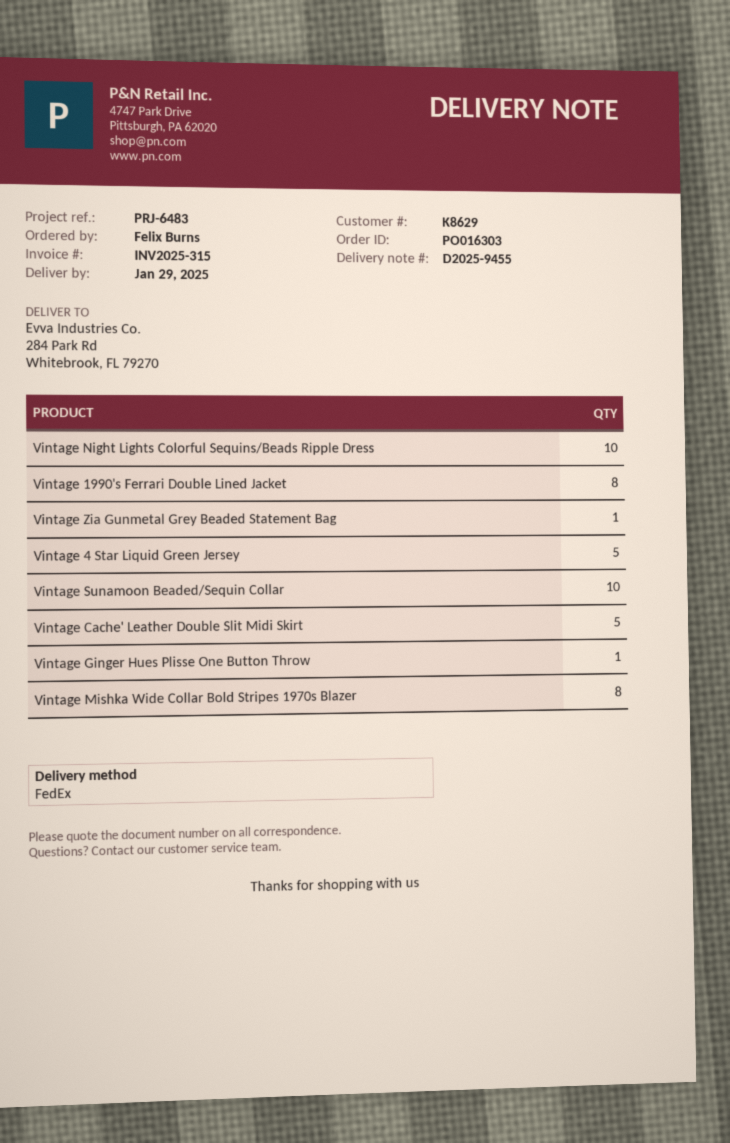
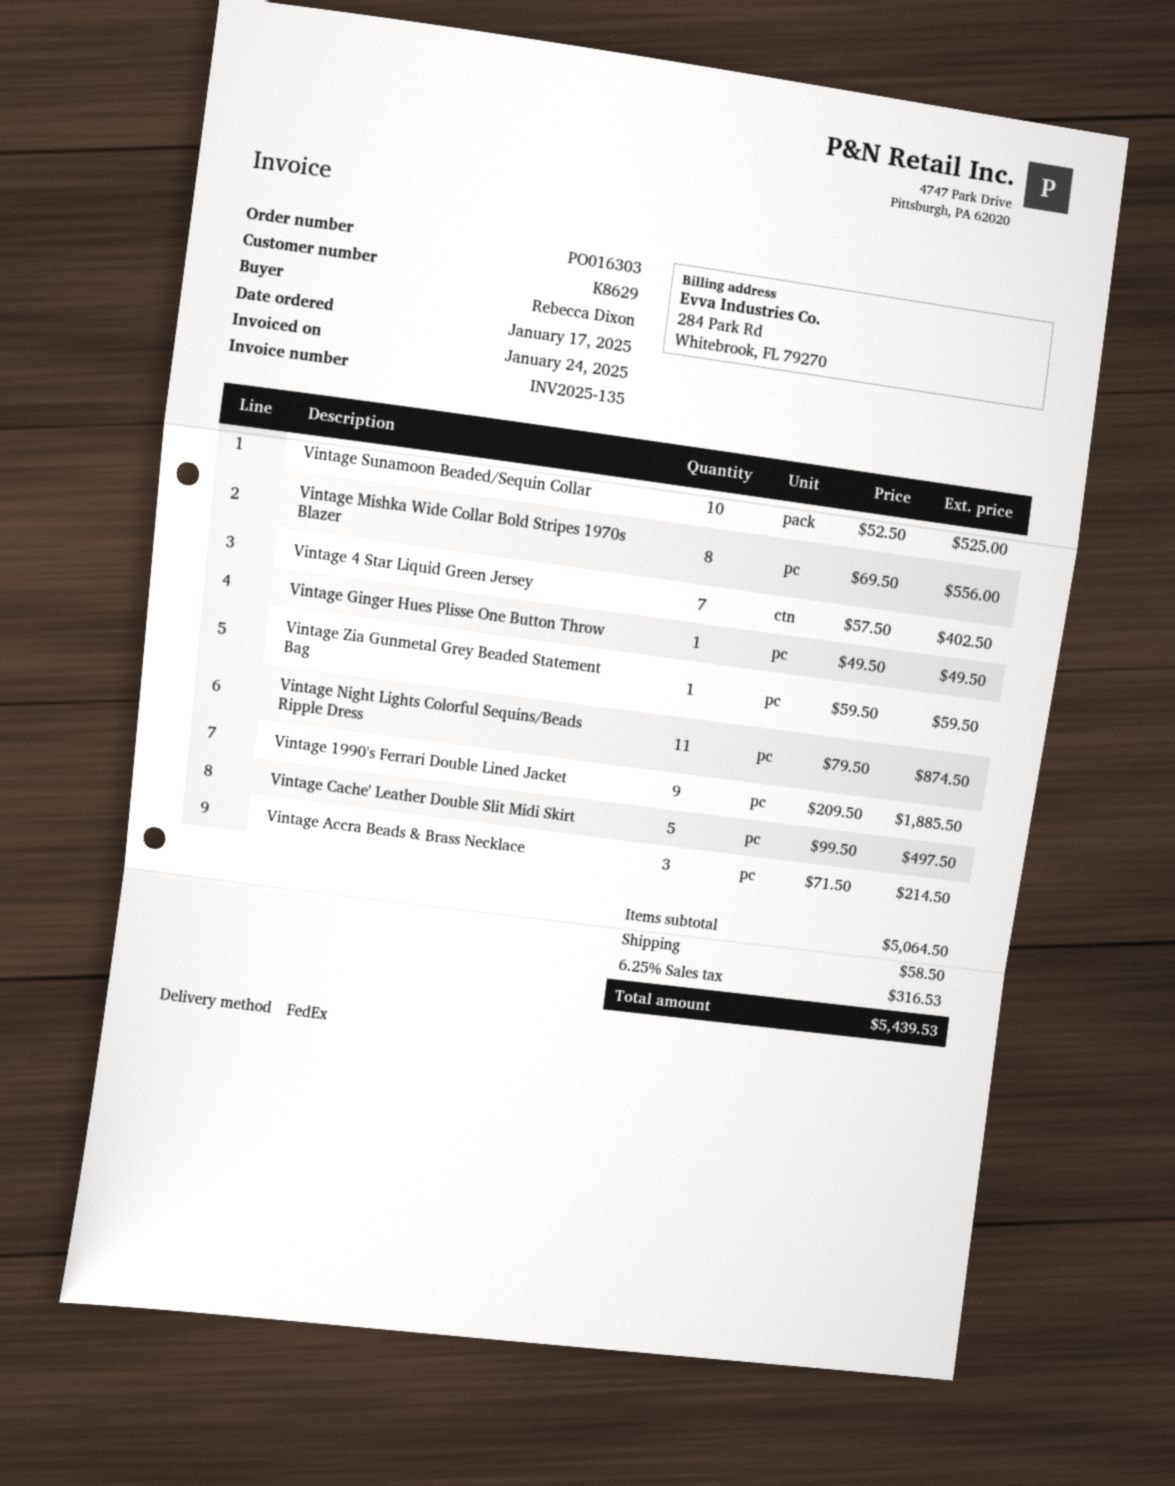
invoice number: INV2025-315 -> INV2025-135
ordered by: Felix Burns -> Rebecca Dixon
Vintage Night Lights Colorful Sequins/Beads Ripple Dress: 10 -> 11
Vintage 1990's Ferrari Double Lined Jacket: 8 -> 9
Vintage 4 Star Liquid Green Jersey: 5 -> 7
Vintage Accra Beads & Brass Necklace: none -> 3

